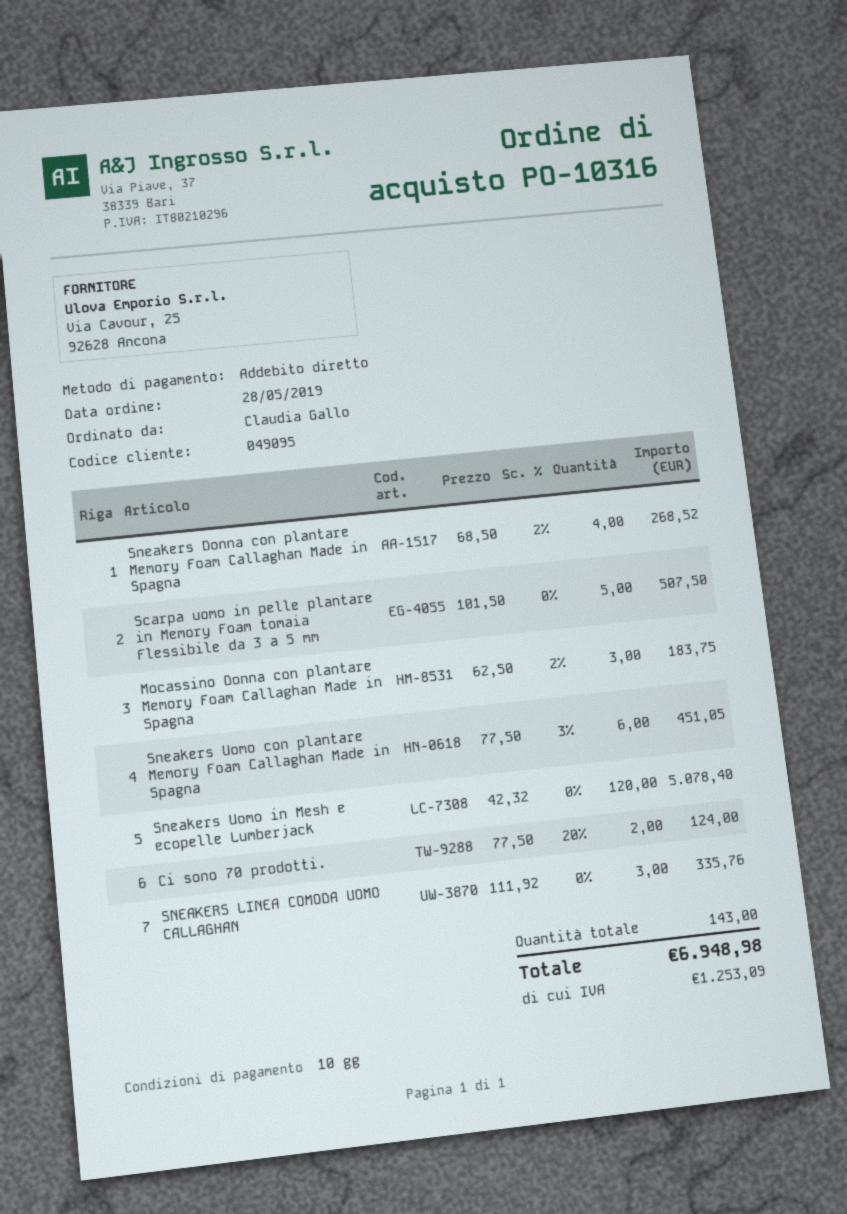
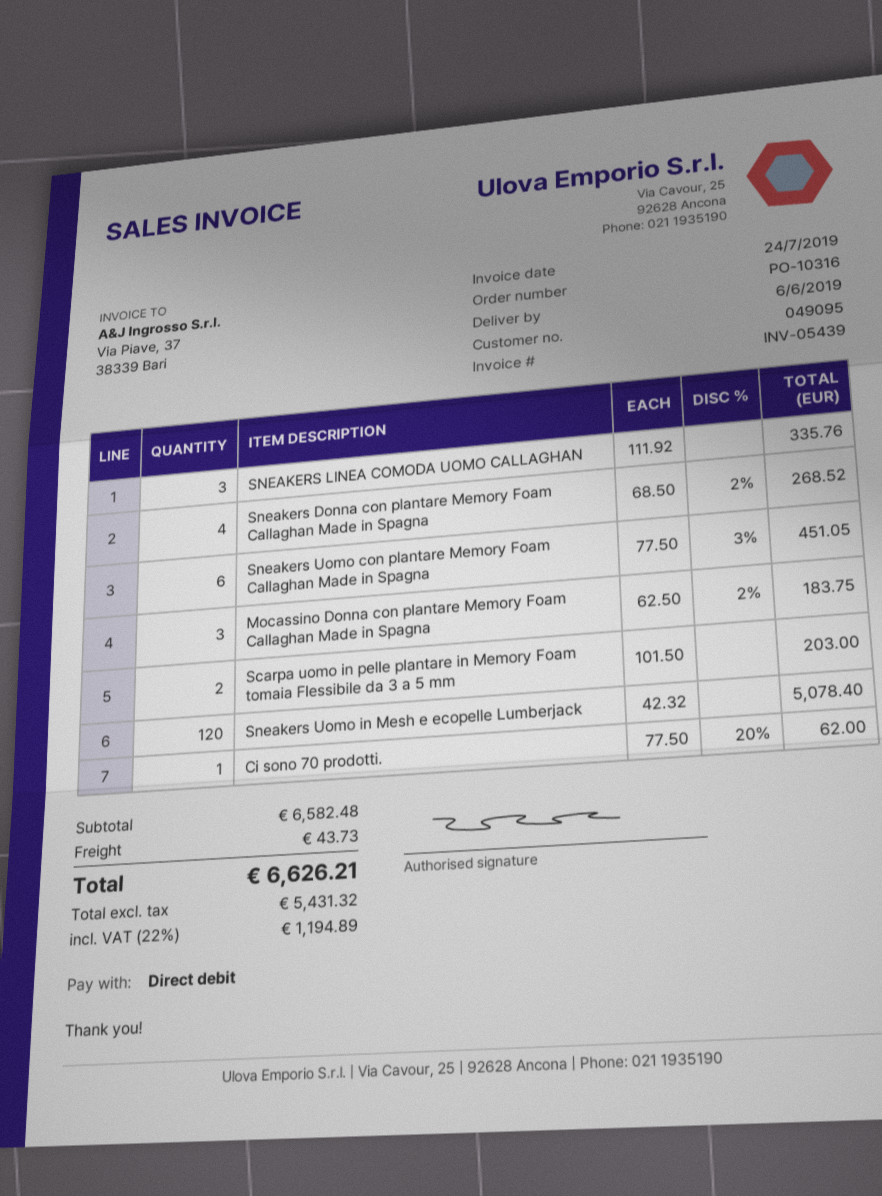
Scarpa uomo in pelle plantare in Memory Foam tomaia Flessibile da 3 a 5 mm: 5 x 101.50 = 507.50 -> 2 x 101.50 = 203.00
Ci sono 70 prodotti.: 2 x 77.50 - 20% = 124.00 -> 1 x 77.50 - 20% = 62.00
shipping: none -> 43.73
tax: 1253.09 -> 1194.89
total: 6948.98 -> 6626.21

